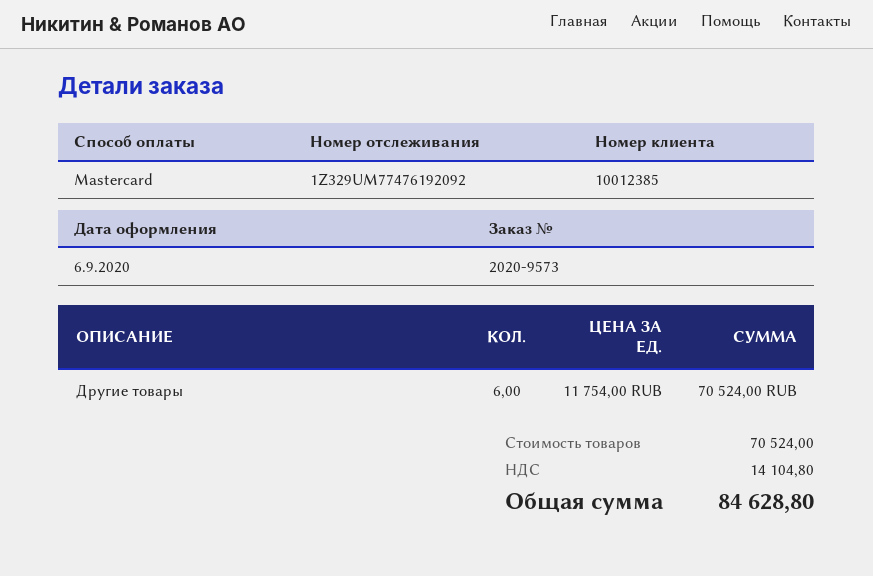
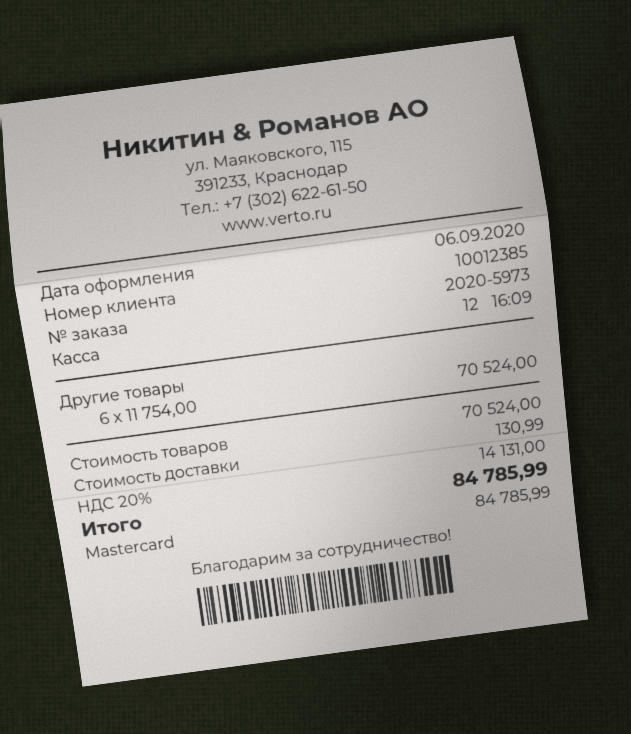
order number: 2020-9573 -> 2020-5973
shipping: none -> 130.99
tax: 14104.80 -> 14131.00
total: 84628.80 -> 84785.99

